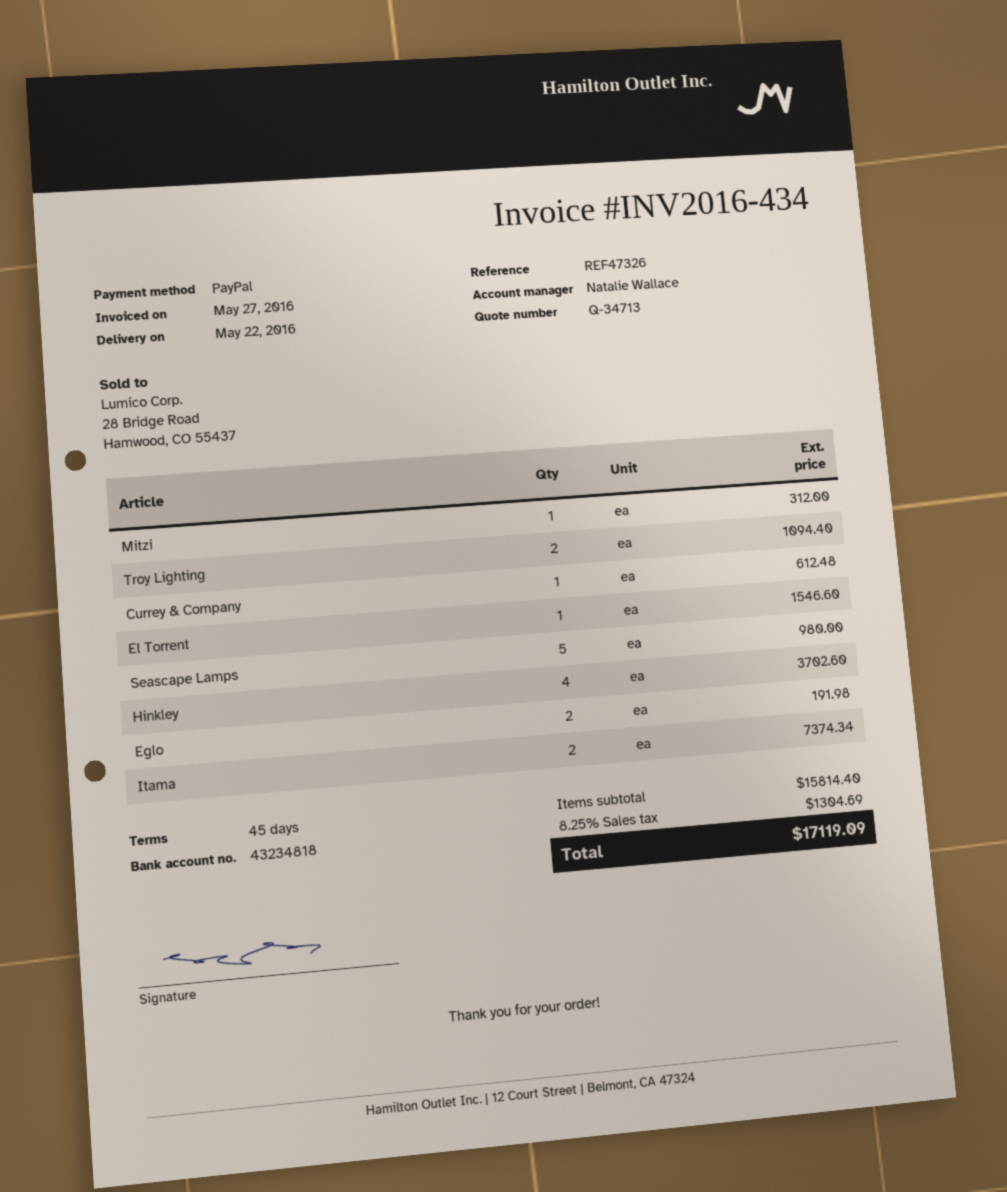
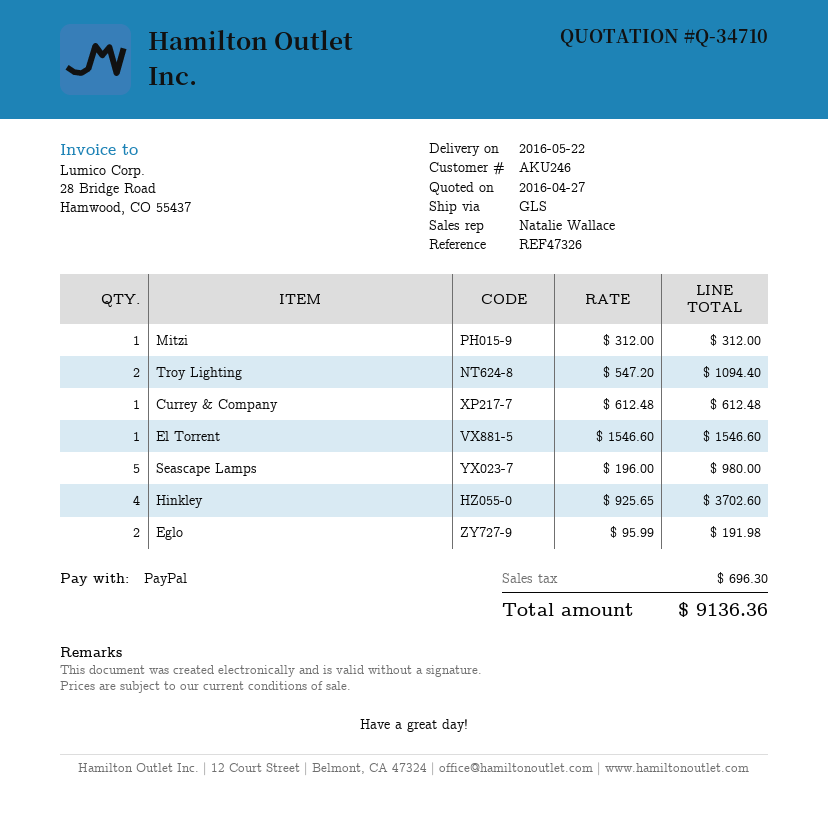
quote number: Q-34713 -> Q-34710
Itama: 2 for 7374.34 -> none
tax: 1304.69 -> 696.30
total: 17119.09 -> 9136.36

